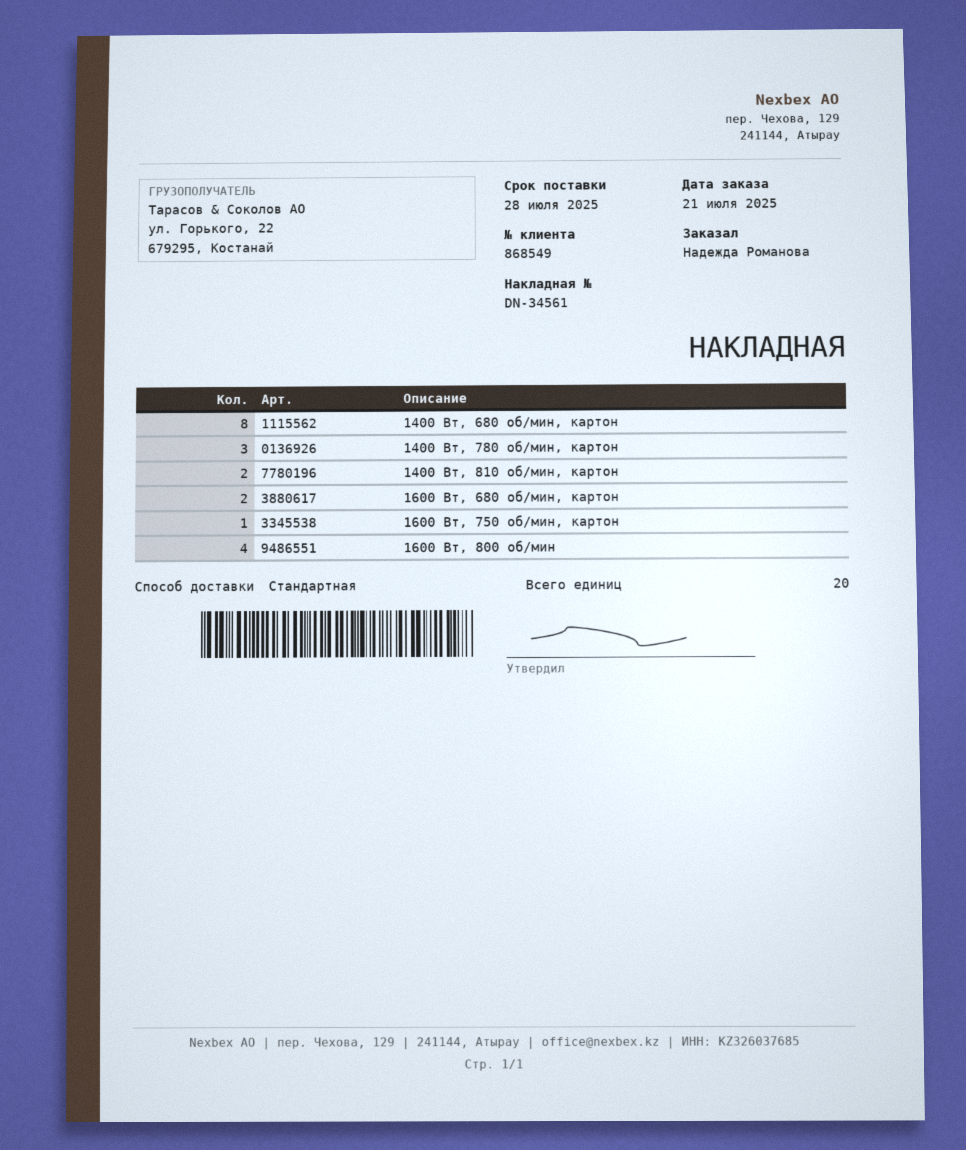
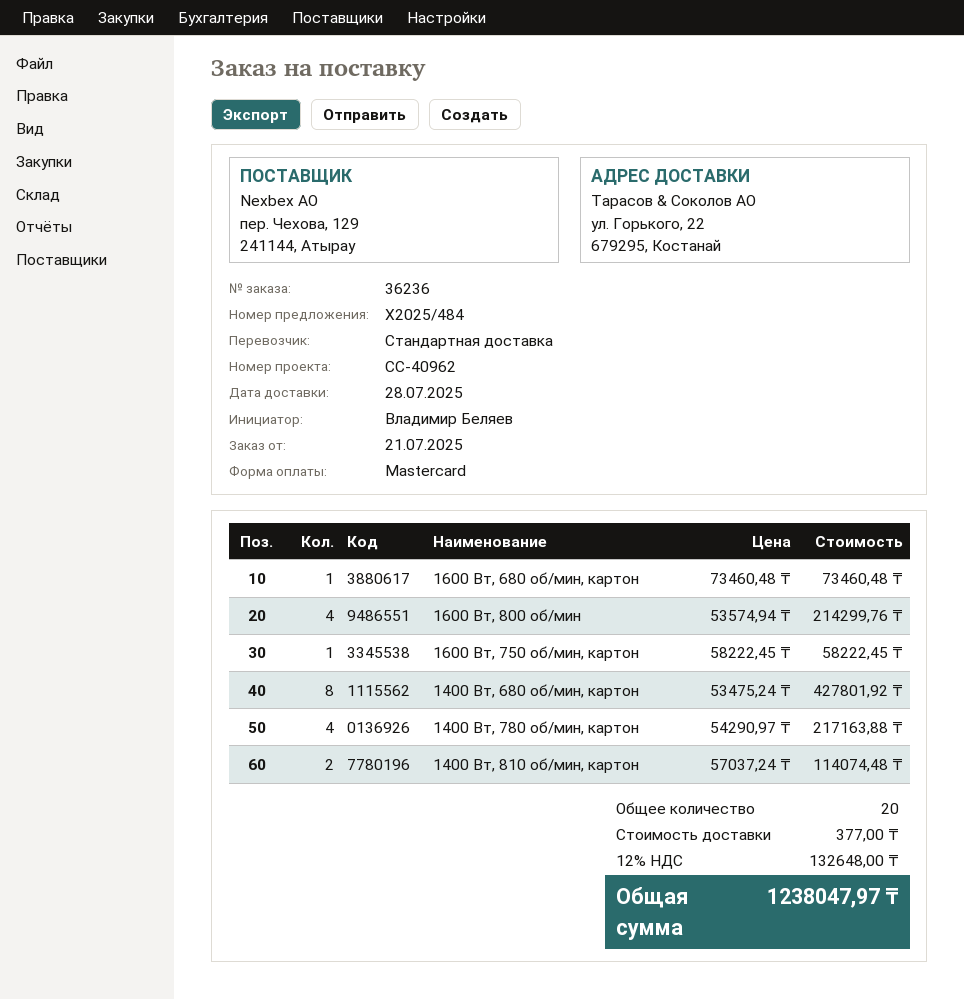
ordered by: Надежда Романова -> Владимир Беляев
1400 Вт, 780 об/мин, картон: 3 -> 4
1600 Вт, 680 об/мин, картон: 2 -> 1

